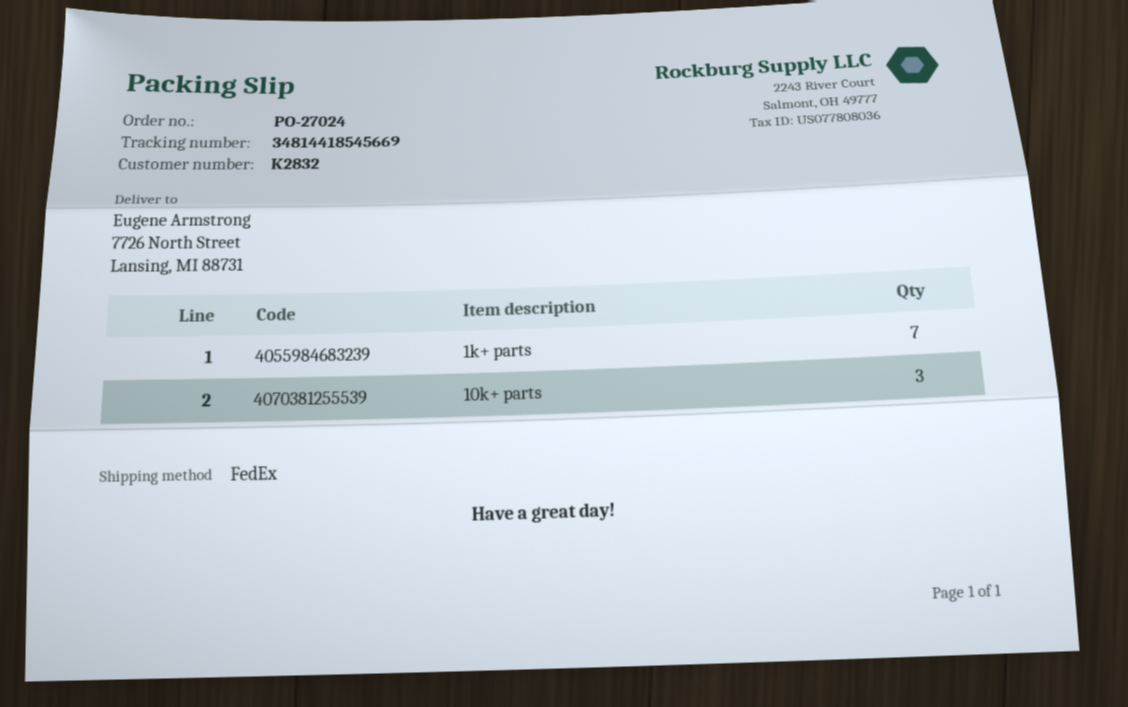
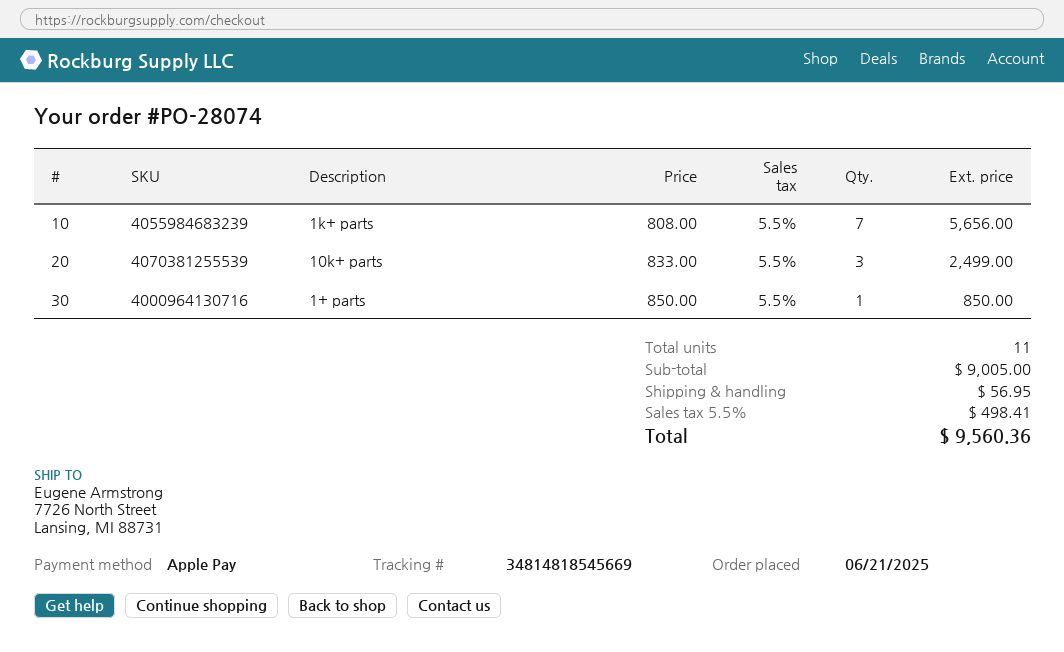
order number: PO-27024 -> PO-28074
tracking number: 34814418545669 -> 34814818545669
1+ parts: none -> 1

